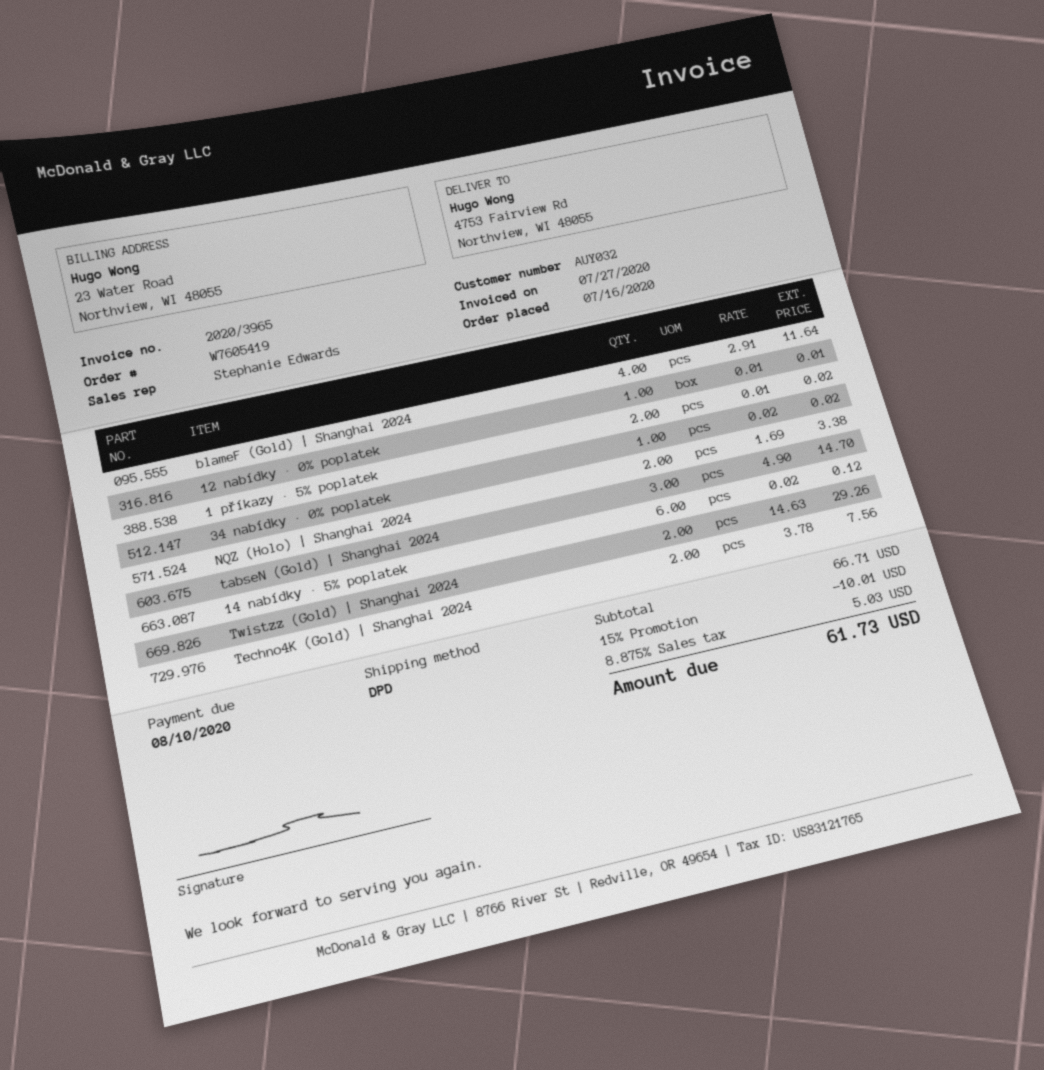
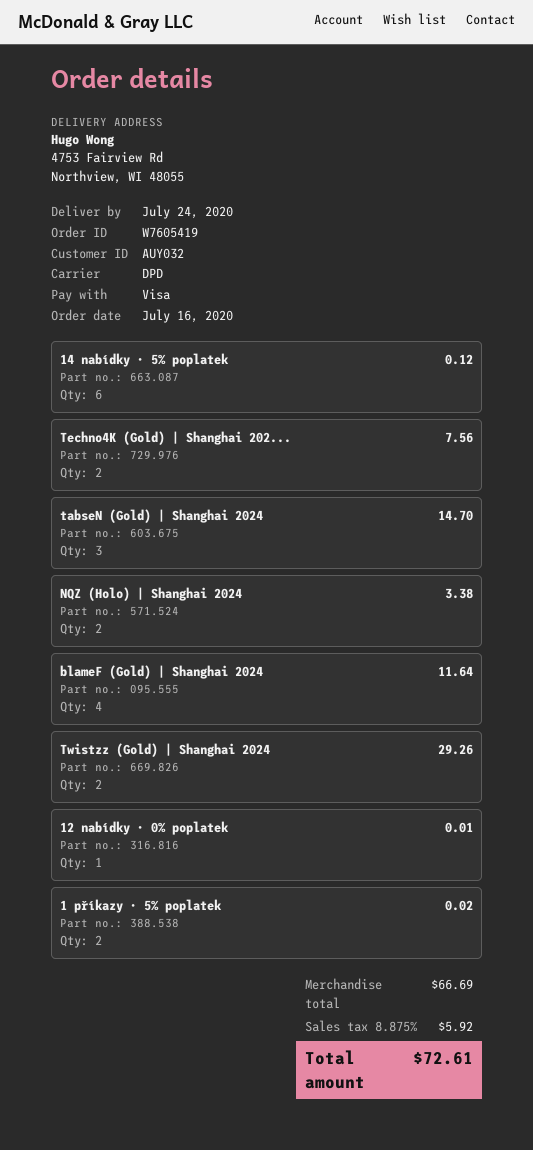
34 nabídky · 0% poplatek: 1 for 0.02 -> none
subtotal: 66.71 -> 66.69
discount: 15% = 10.01 -> none
tax: 8.875% = 5.03 -> 8.875% = 5.92
total: 61.73 -> 72.61

